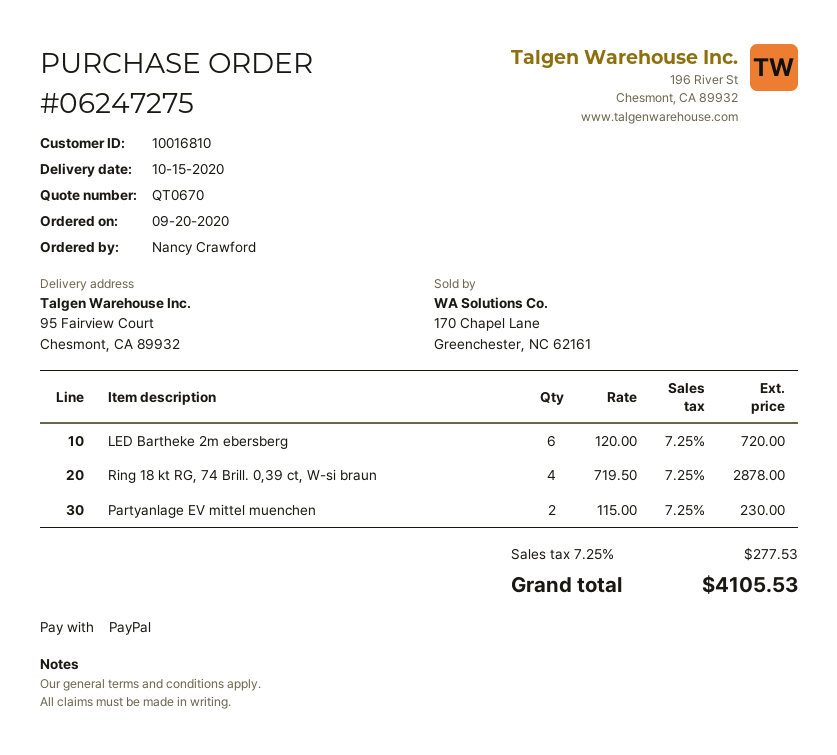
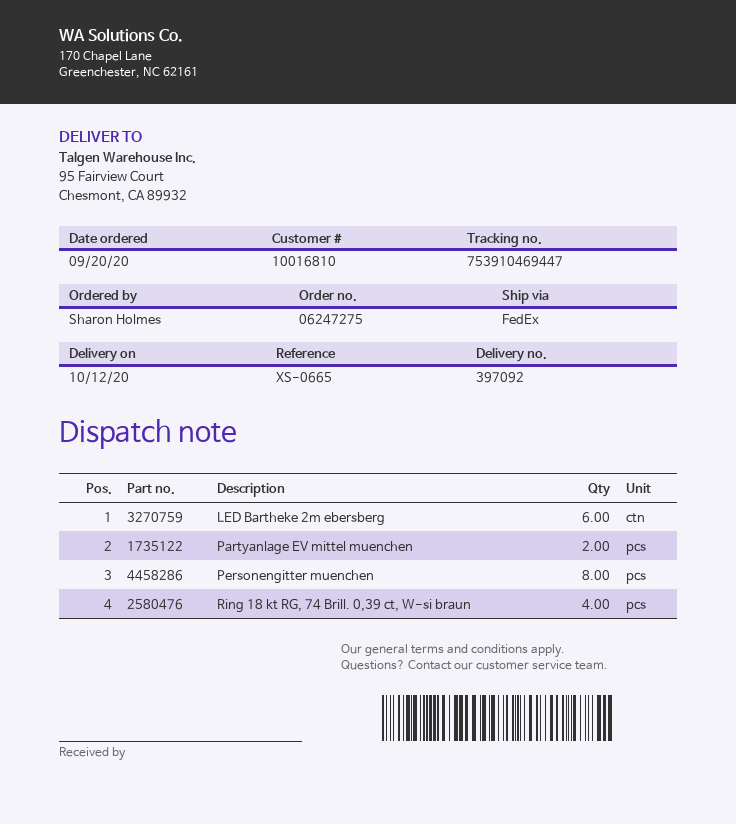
delivery date: 2020-10-15 -> 2020-10-12
ordered by: Nancy Crawford -> Sharon Holmes
Personengitter muenchen: none -> 8

